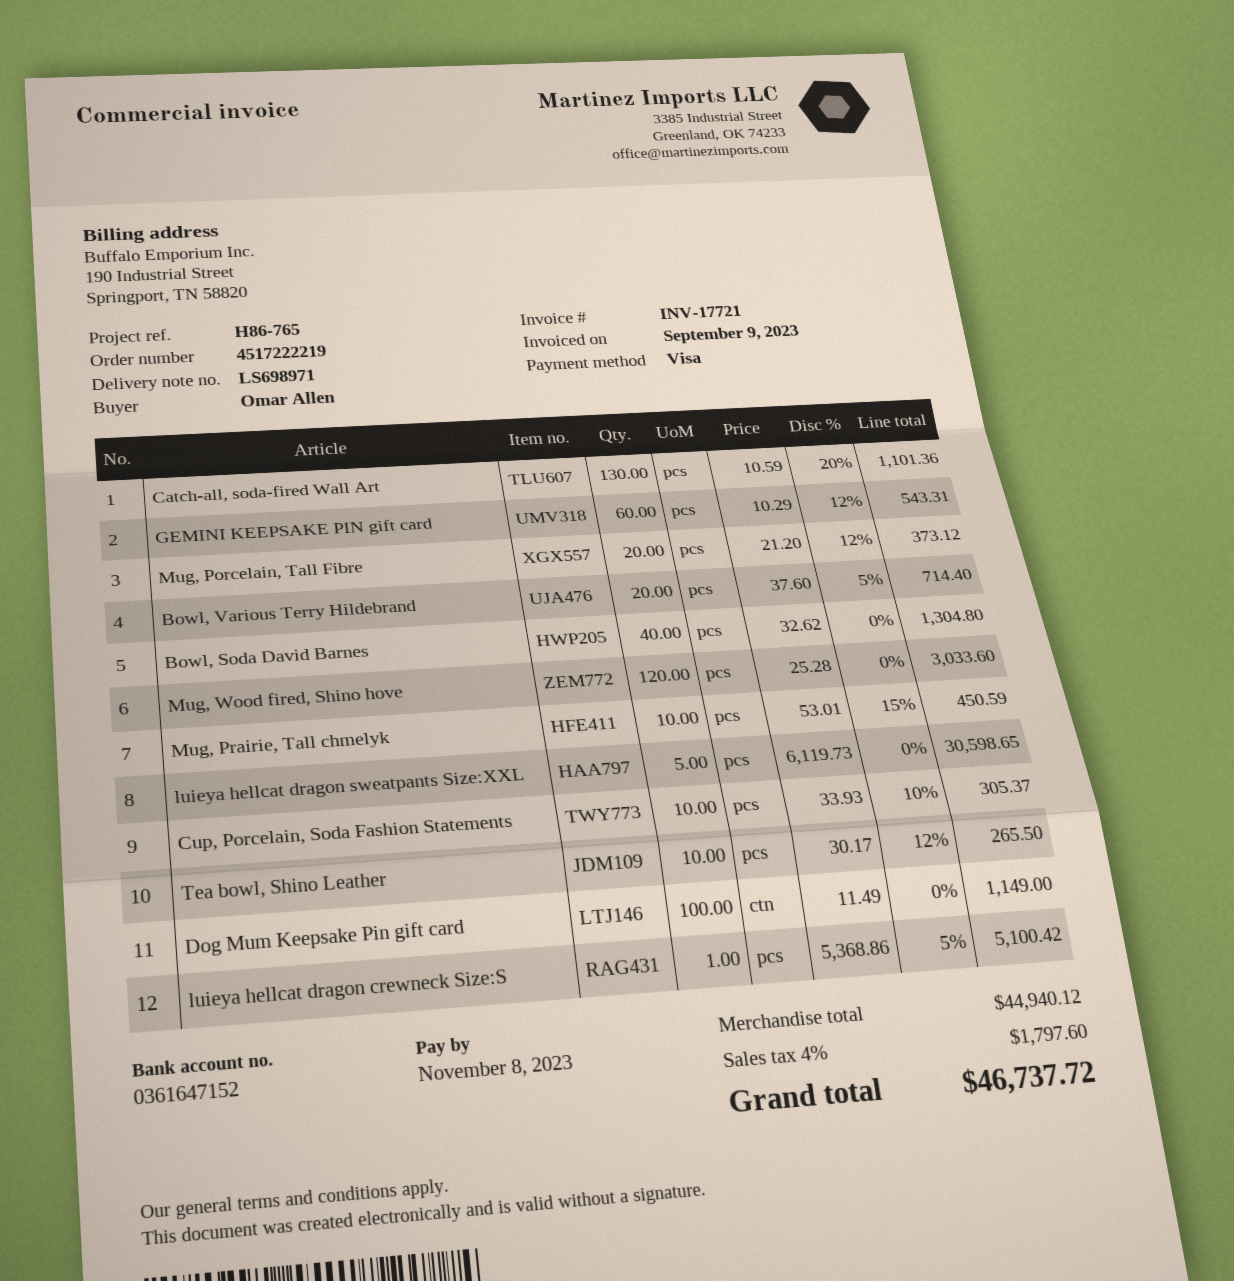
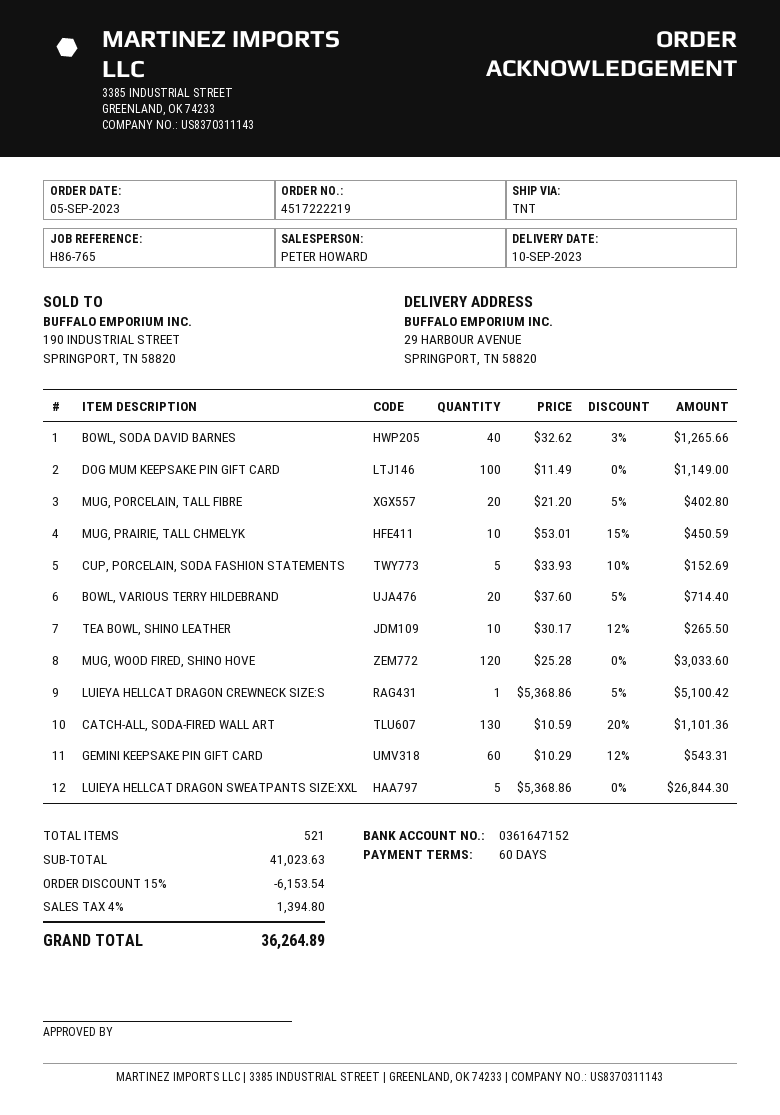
Mug, Porcelain, Tall Fibre: 20 x 21.20 - 12% = 373.12 -> 20 x 21.20 - 5% = 402.80
Bowl, Soda David Barnes: 40 x 32.62 = 1304.80 -> 40 x 32.62 - 3% = 1265.66
luieya hellcat dragon sweatpants Size:XXL: 5 x 6119.73 = 30598.65 -> 5 x 5368.86 = 26844.30
Cup, Porcelain, Soda Fashion Statements: 10 x 33.93 - 10% = 305.37 -> 5 x 33.93 - 10% = 152.69
subtotal: 44940.12 -> 41023.63
discount: none -> 15% = 6153.54
tax: 4% = 1797.60 -> 4% = 1394.80
total: 46737.72 -> 36264.89

